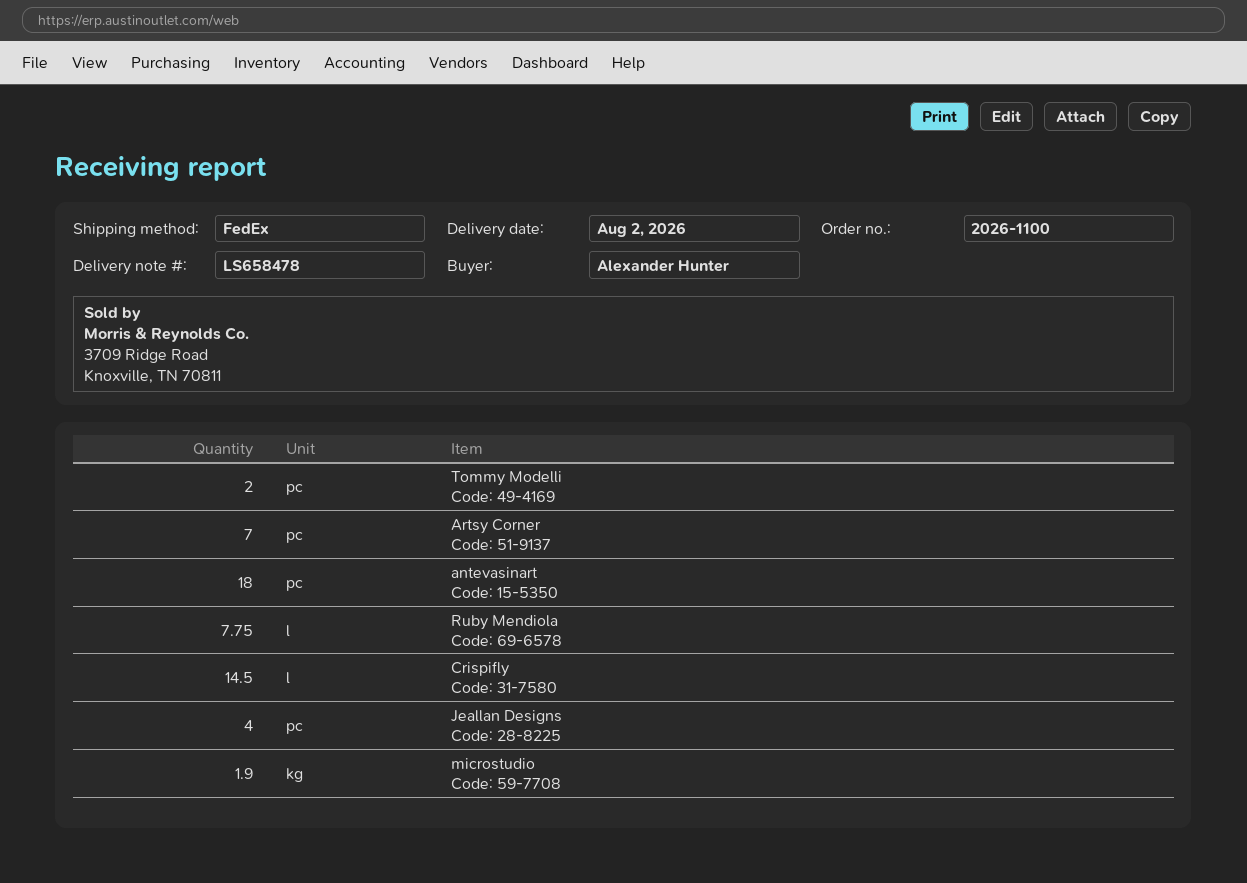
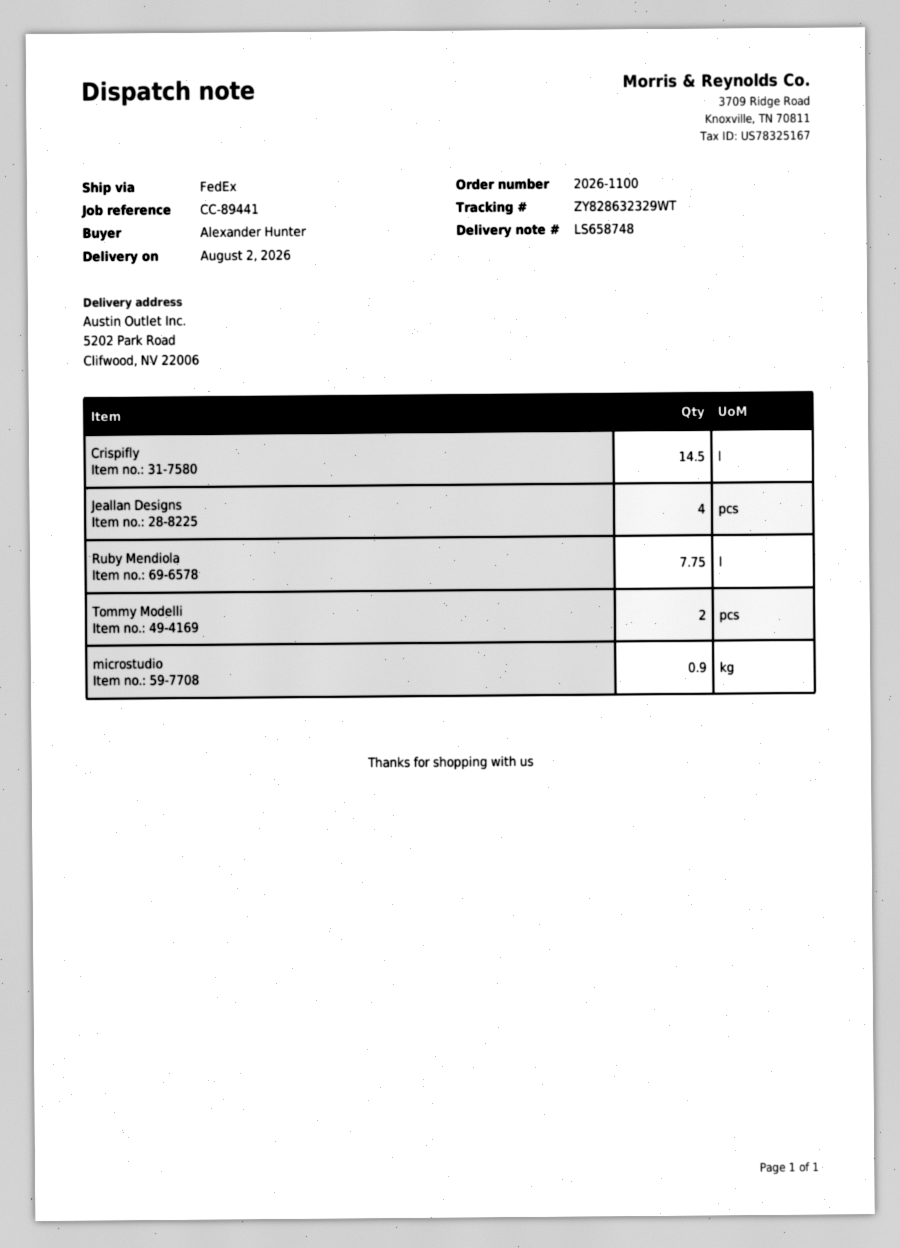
delivery note number: LS658478 -> LS658748
Artsy Corner: 7 -> none
antevasinart: 18 -> none
microstudio: 1.9 -> 0.9

